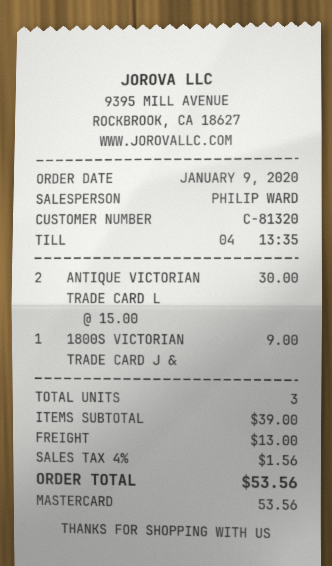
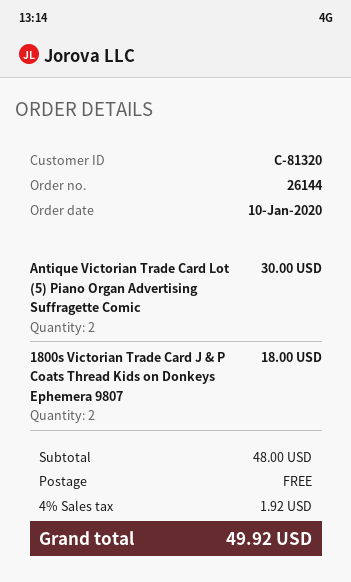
order date: 2020-01-09 -> 2020-01-10
1800S VICTORIAN TRADE CARD J &: 1 for 9.00 -> 2 for 18.00
subtotal: 39.00 -> 48.00
shipping: 13.00 -> 0.00
tax: 4% = 1.56 -> 4% = 1.92
total: 53.56 -> 49.92

